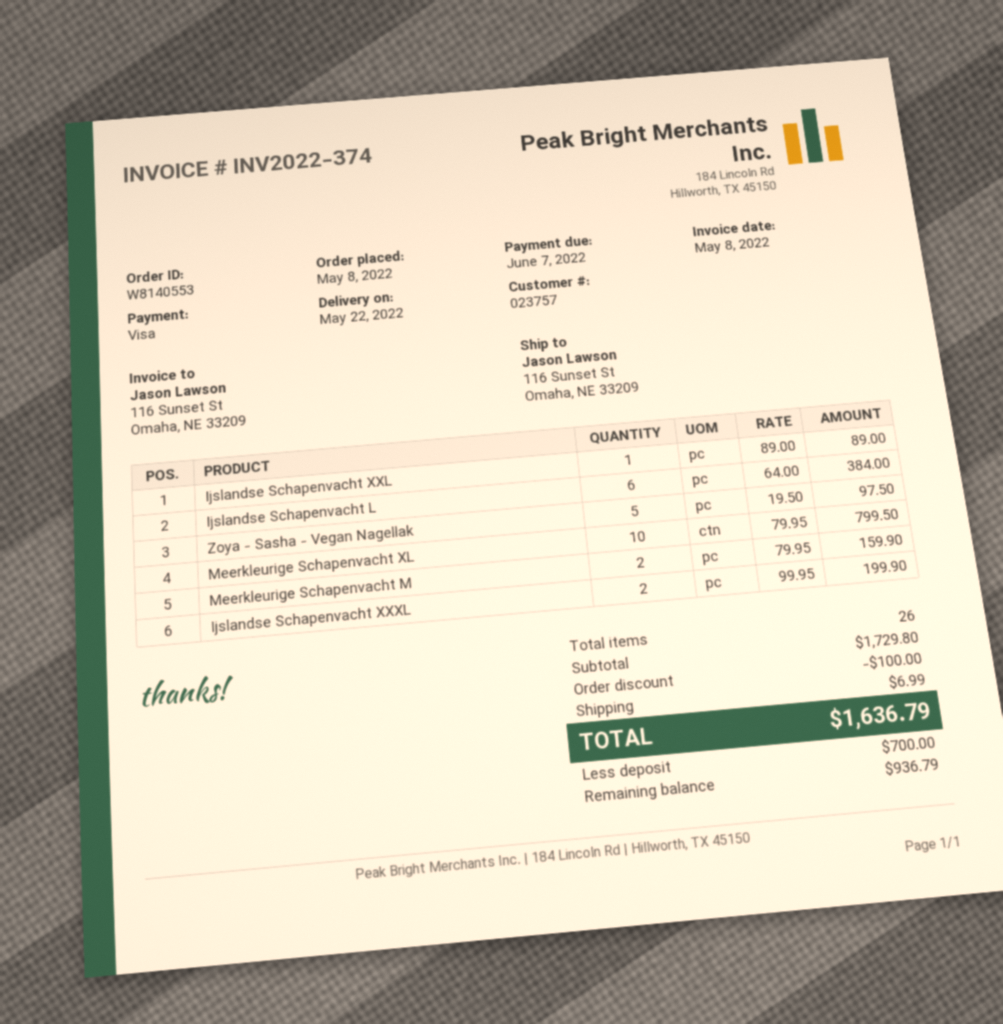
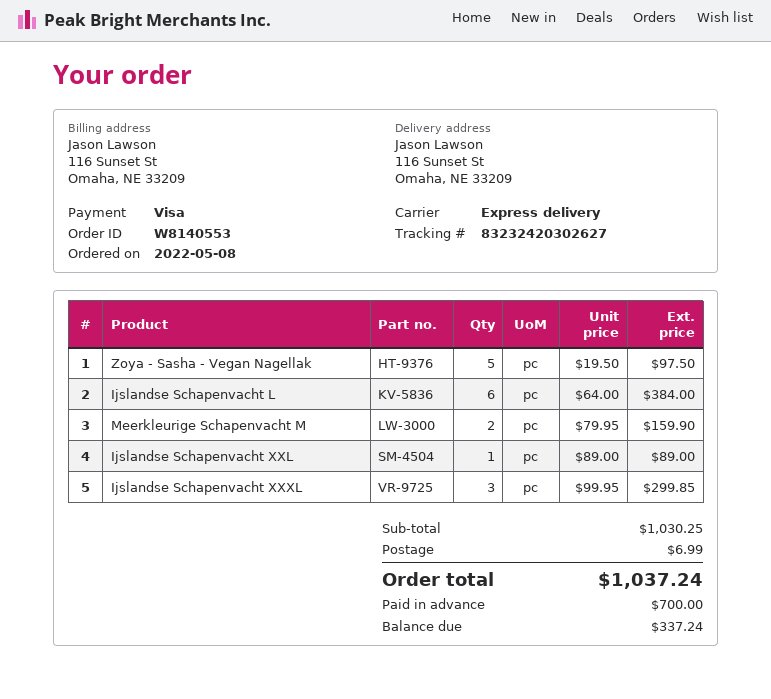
Meerkleurige Schapenvacht XL: 10 x 79.95 = 799.50 -> none
Ijslandse Schapenvacht XXXL: 2 x 99.95 = 199.90 -> 3 x 99.95 = 299.85
subtotal: 1729.80 -> 1030.25
discount: 100.00 -> none
total: 1636.79 -> 1037.24
balance: 936.79 -> 337.24

